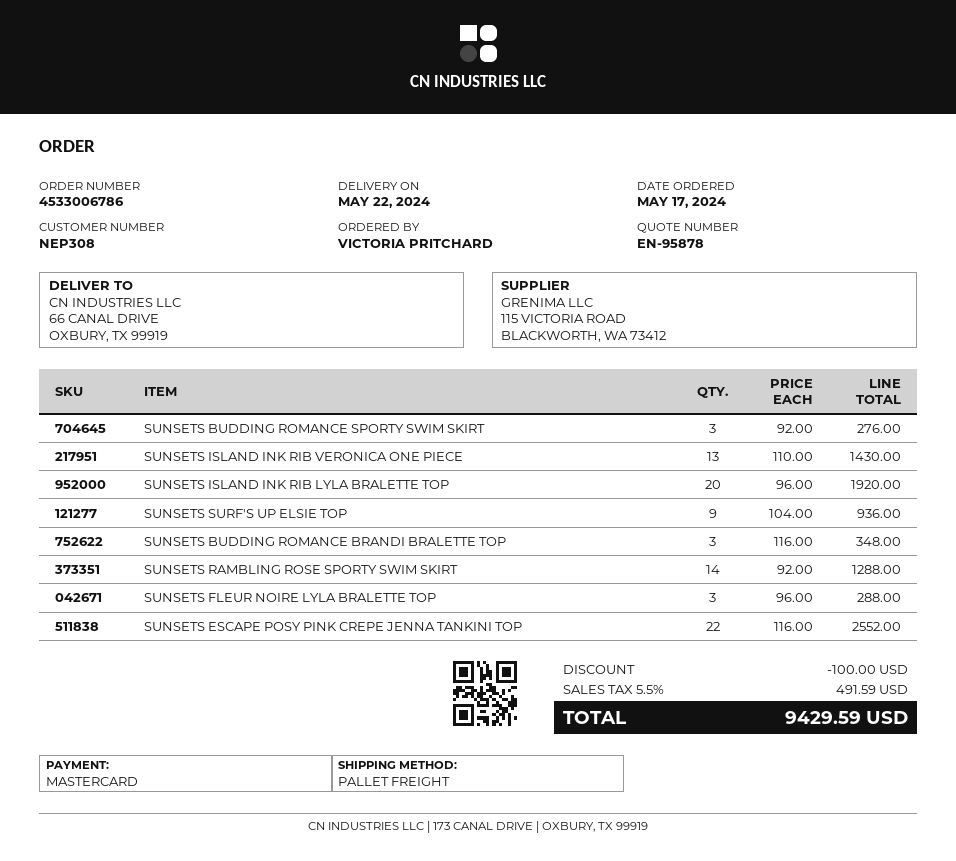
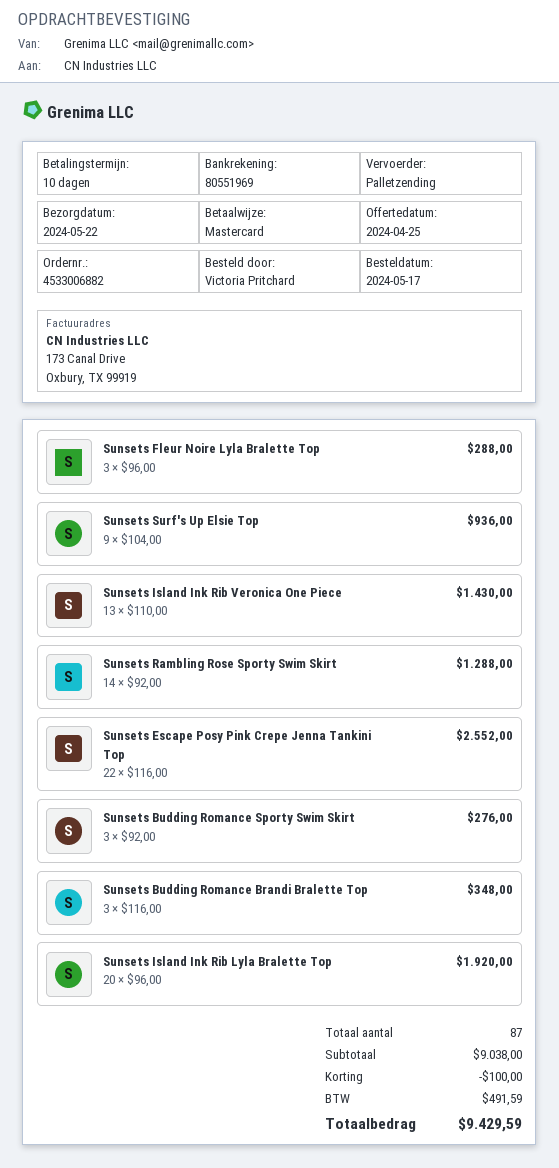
order number: 4533006786 -> 4533006882

